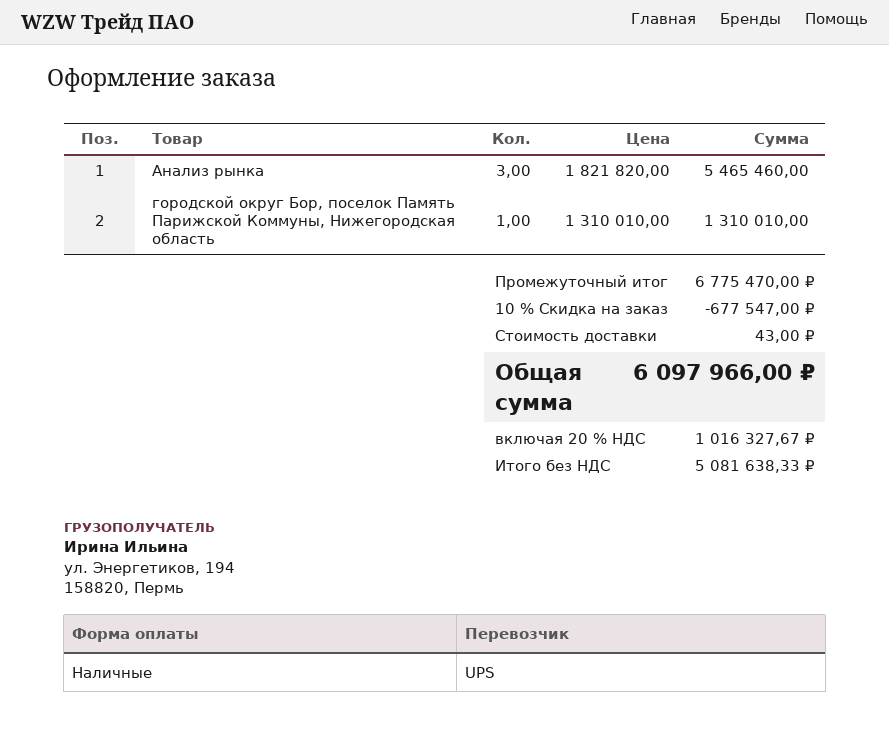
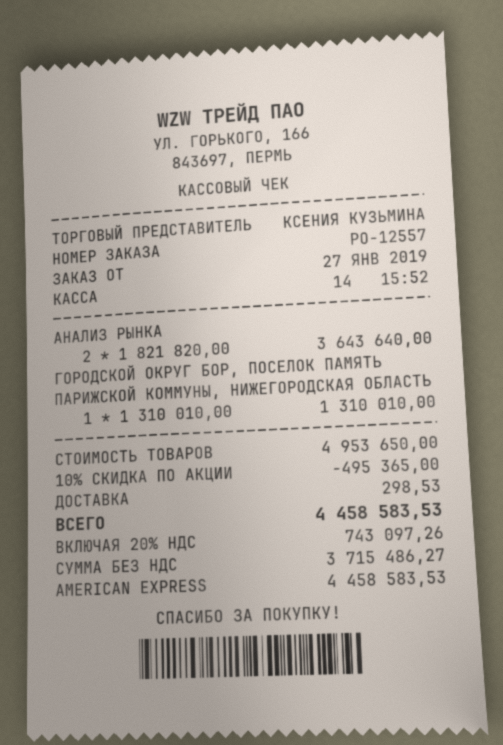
payment method: cash -> American Express
Анализ рынка: 3 x 1821820.00 = 5465460.00 -> 2 x 1821820.00 = 3643640.00
subtotal: 6775470.00 -> 4953650.00
discount: 10% = 677547.00 -> 10% = 495365.00
shipping: 43.00 -> 298.53
net: 5081638.33 -> 3715486.27
tax: 20% = 1016327.67 -> 20% = 743097.26
total: 6097966.00 -> 4458583.53

